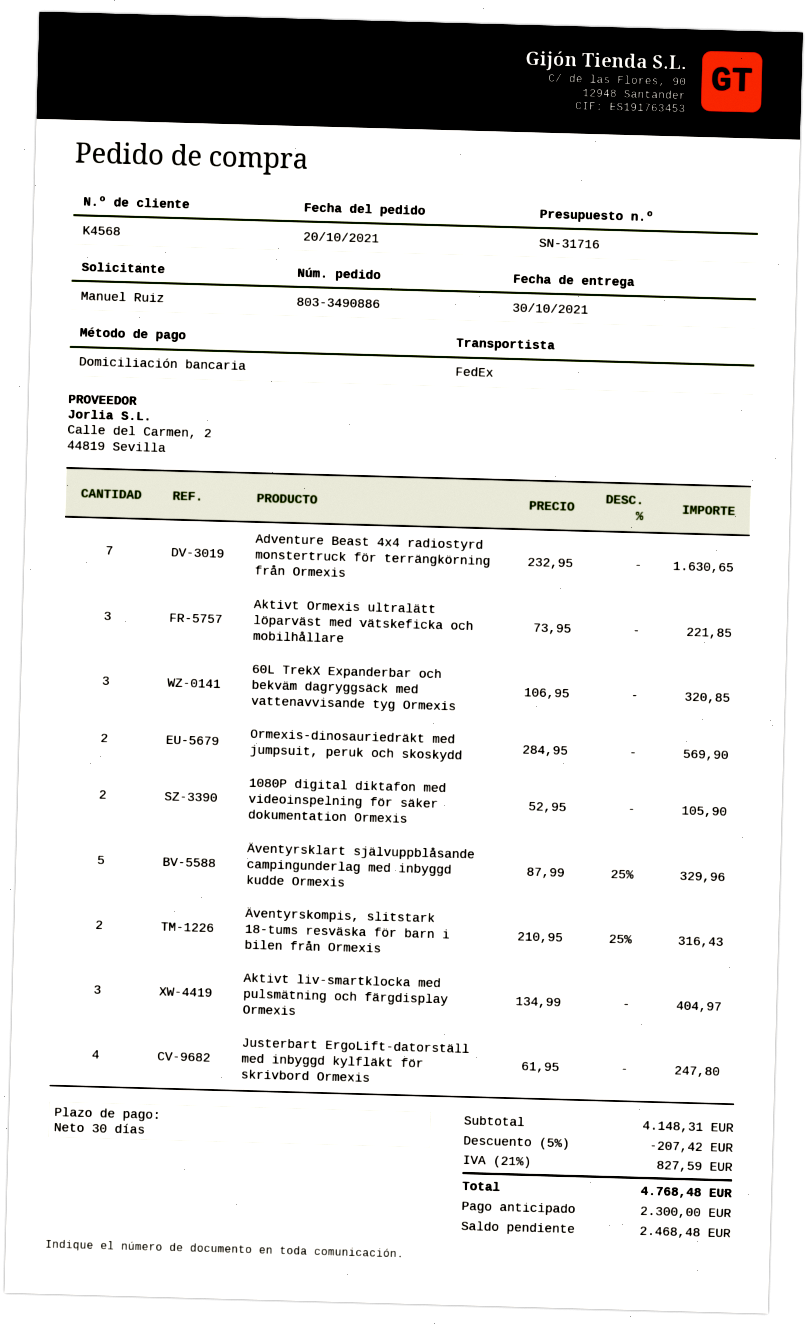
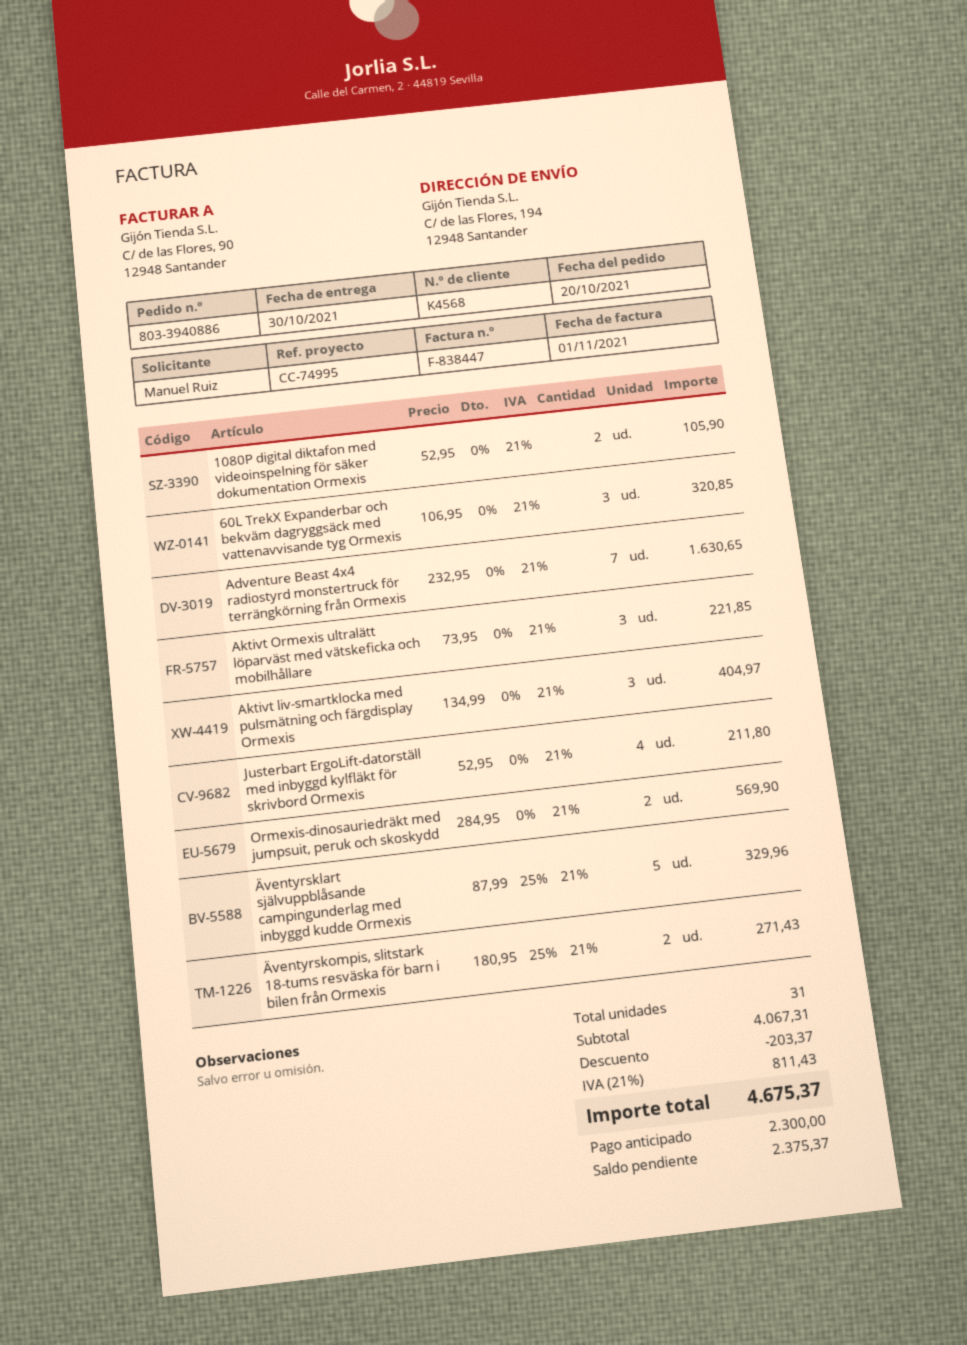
order number: 803-3490886 -> 803-3940886
Äventyrskompis, slitstark 18-tums resväska för barn i bilen från Ormexis: 2 x 210.95 - 25% = 316.43 -> 2 x 180.95 - 25% = 271.43
Justerbart ErgoLift-datorställ med inbyggd kylfläkt för skrivbord Ormexis: 4 x 61.95 = 247.80 -> 4 x 52.95 = 211.80
subtotal: 4148.31 -> 4067.31
discount: 207.42 -> 203.37
tax: 21% = 827.59 -> 21% = 811.43
total: 4768.48 -> 4675.37
balance: 2468.48 -> 2375.37

